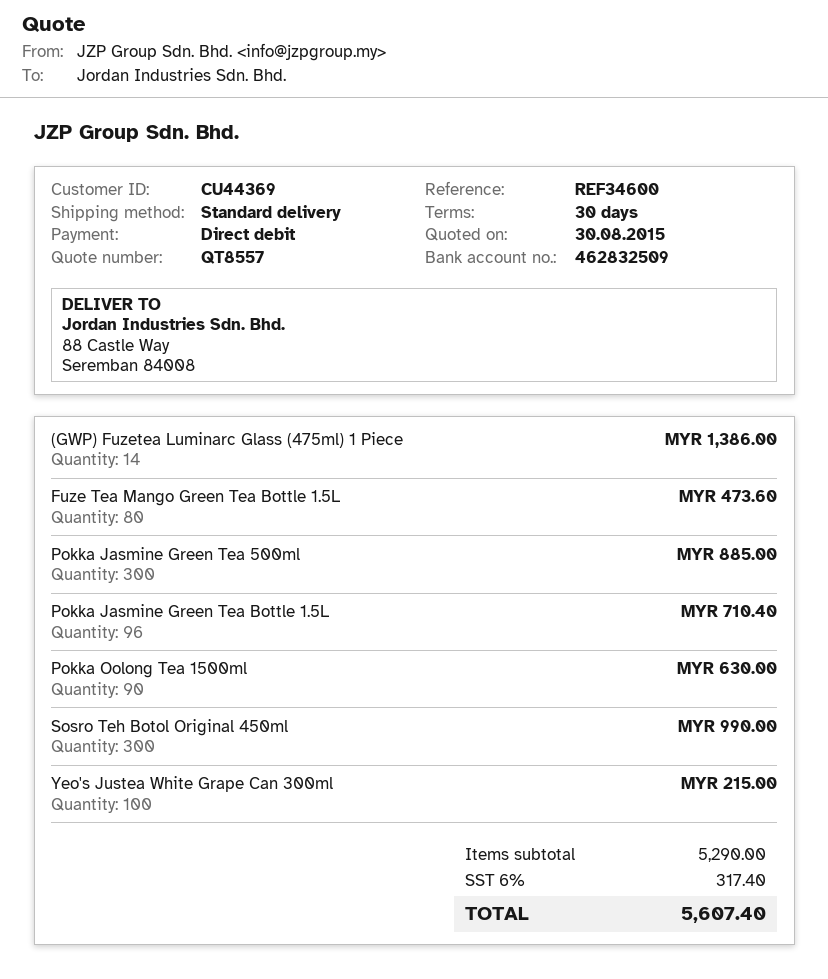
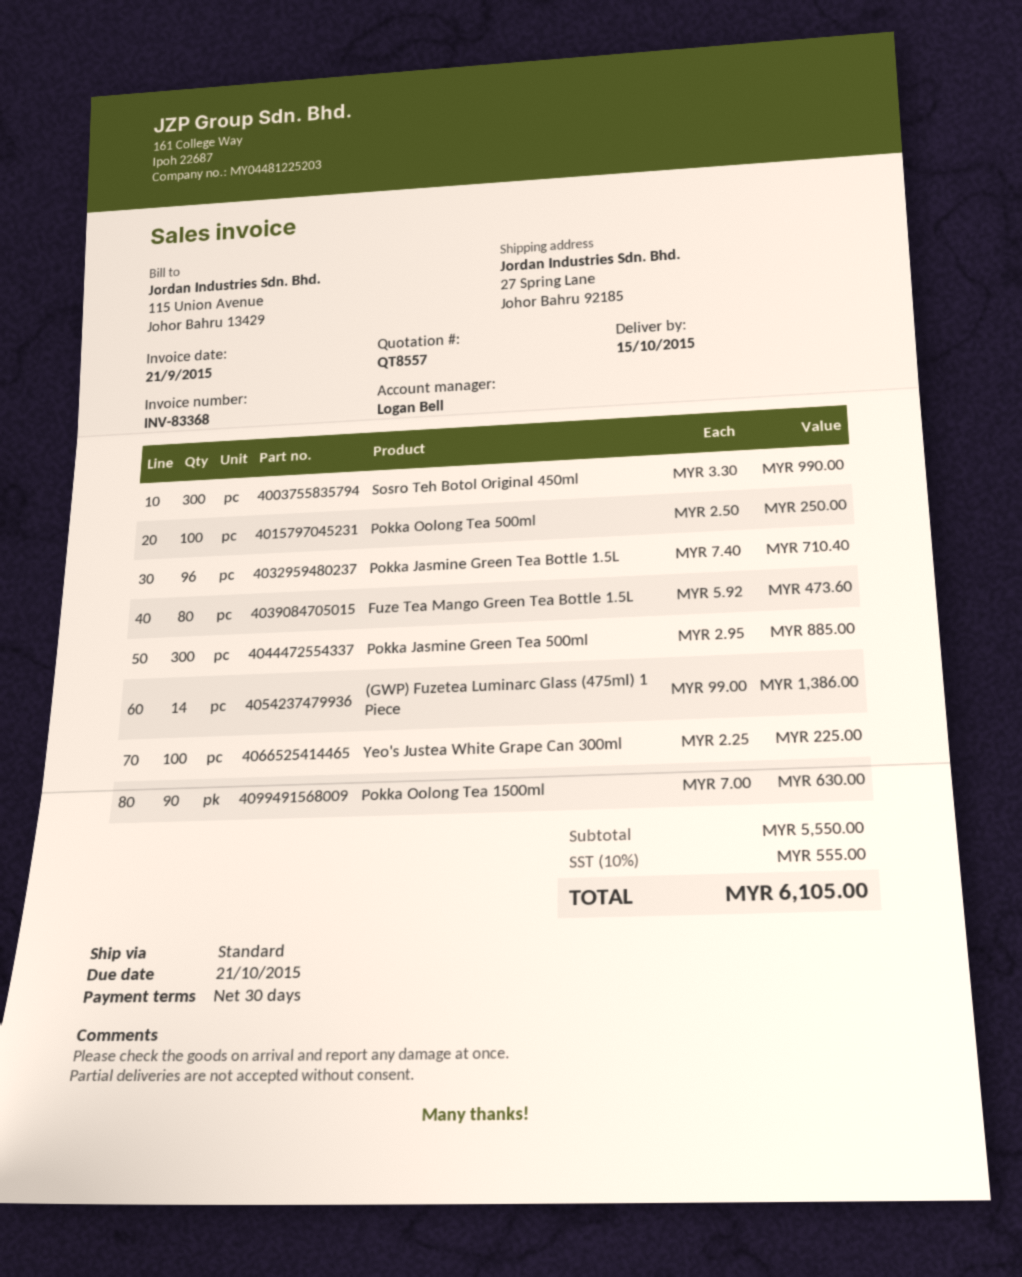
ship to: 88 Castle Way, Seremban 84008 -> 27 Spring Lane, Johor Bahru 92185
Yeo's Justea White Grape Can 300ml: 100 for 215.00 -> 100 for 225.00
Pokka Oolong Tea 500ml: none -> 100 for 250.00
subtotal: 5290.00 -> 5550.00
tax: 6% = 317.40 -> 10% = 555.00
total: 5607.40 -> 6105.00

